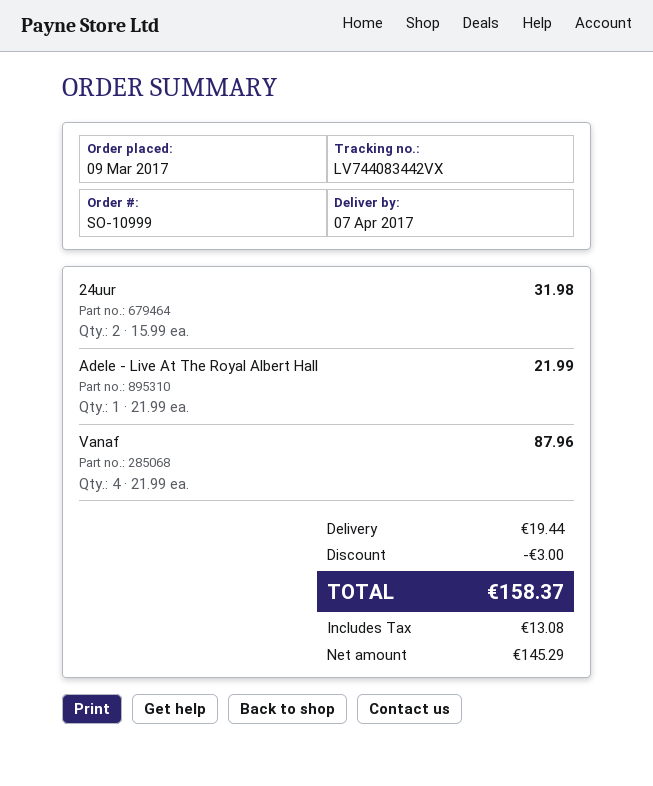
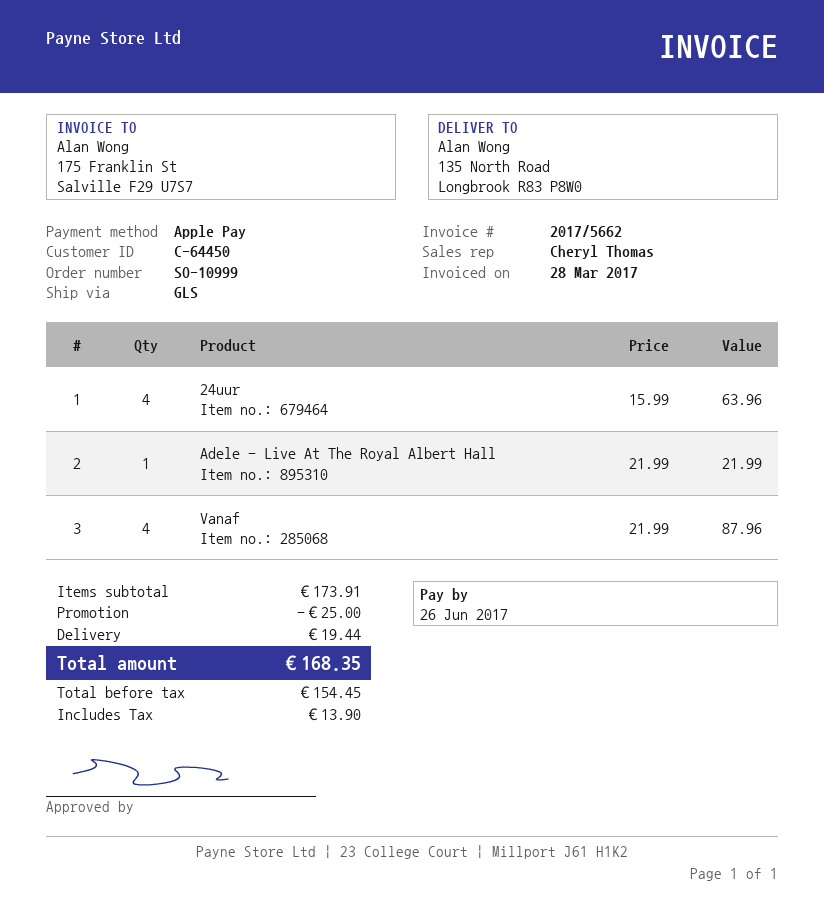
24uur: 2 x 15.99 = 31.98 -> 4 x 15.99 = 63.96
discount: 3.00 -> 25.00
net: 145.29 -> 154.45
tax: 13.08 -> 13.90
total: 158.37 -> 168.35

